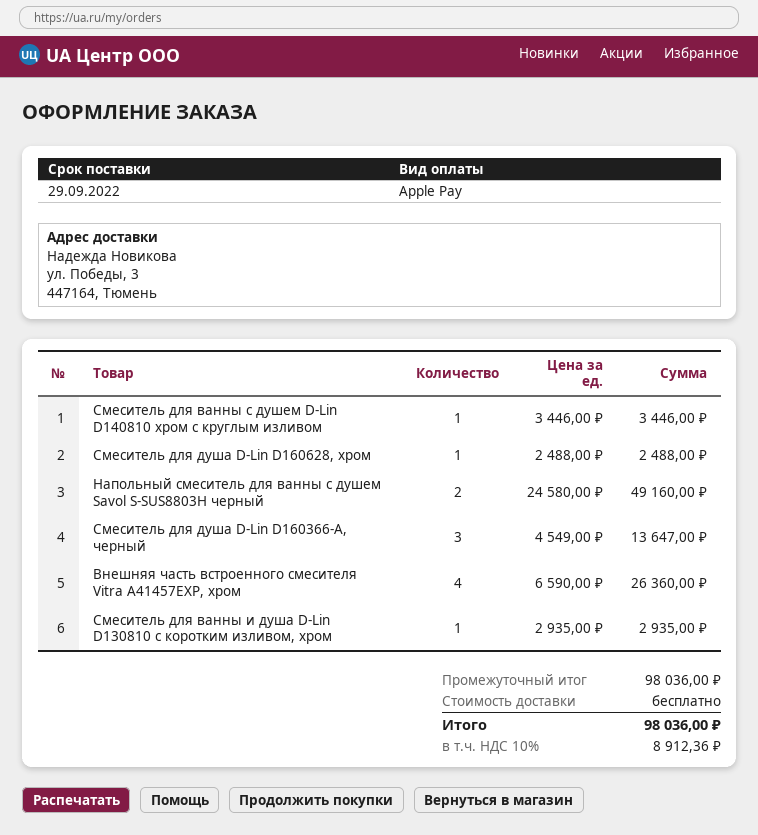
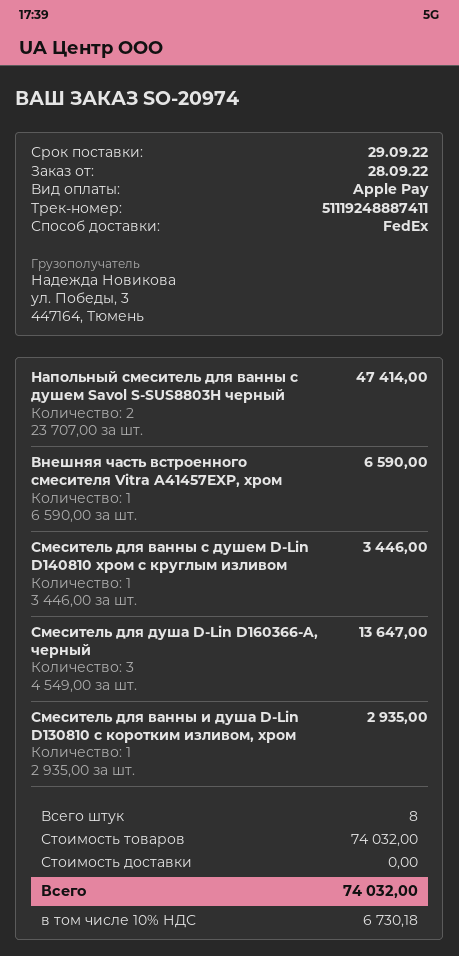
Смеситель для душа D-Lin D160628, хром: 1 x 2488.00 = 2488.00 -> none
Напольный смеситель для ванны с душем Savol S-SUS8803H черный: 2 x 24580.00 = 49160.00 -> 2 x 23707.00 = 47414.00
Внешняя часть встроенного смесителя Vitra A41457EXP, хром: 4 x 6590.00 = 26360.00 -> 1 x 6590.00 = 6590.00
subtotal: 98036.00 -> 74032.00
tax: 10% = 8912.36 -> 10% = 6730.18
total: 98036.00 -> 74032.00

